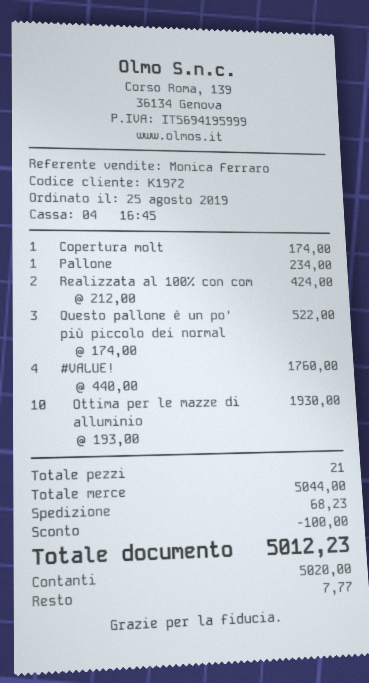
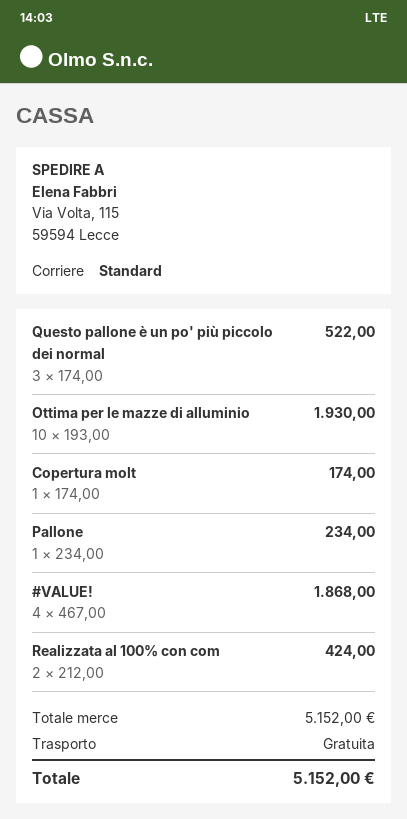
#VALUE!: 4 x 440.00 = 1760.00 -> 4 x 467.00 = 1868.00
subtotal: 5044.00 -> 5152.00
discount: 100.00 -> none
shipping: 68.23 -> 0.00
total: 5012.23 -> 5152.00

